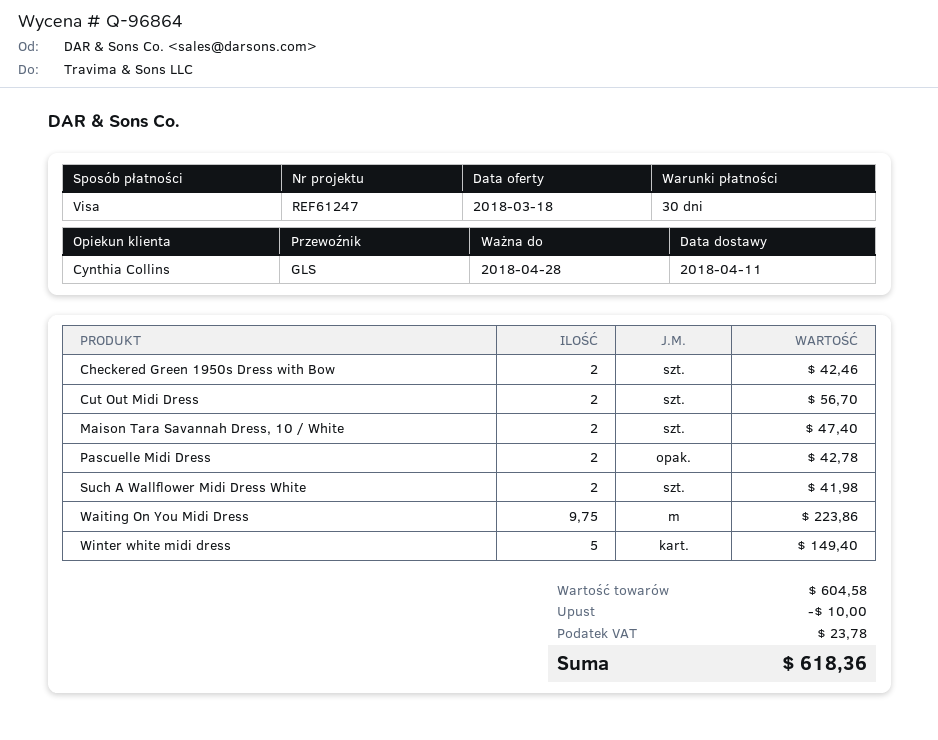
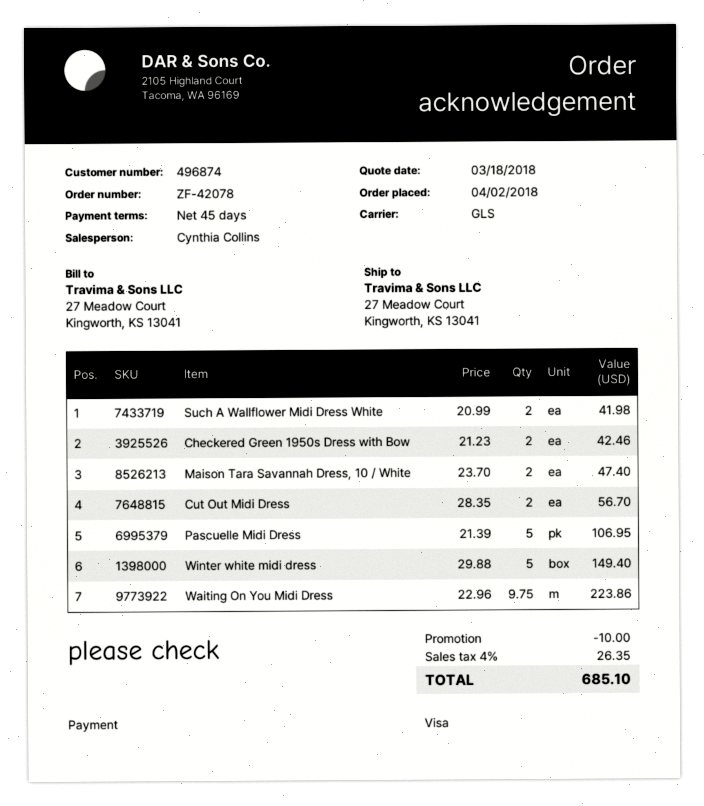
payment terms: 30 days -> 45 days
Pascuelle Midi Dress: 2 for 42.78 -> 5 for 106.95
tax: 23.78 -> 26.35
total: 618.36 -> 685.10

